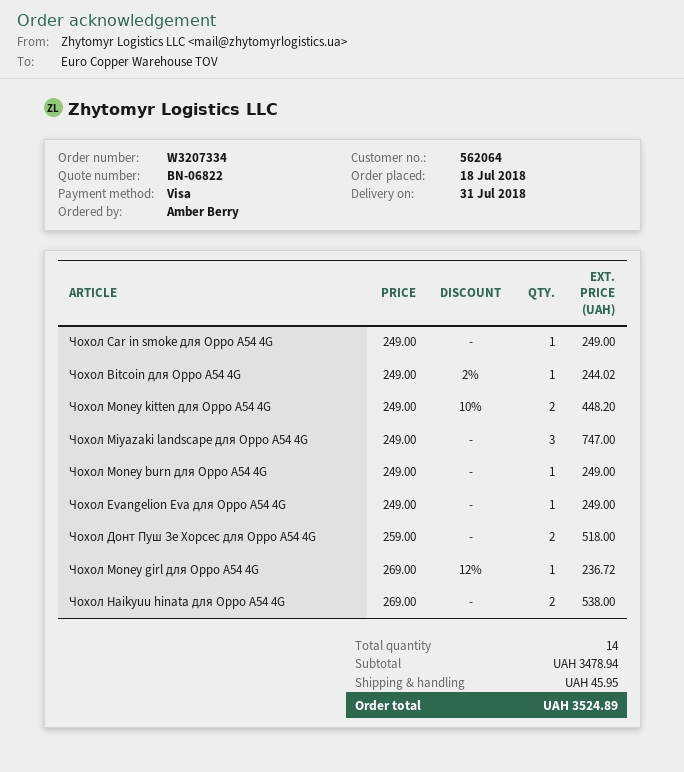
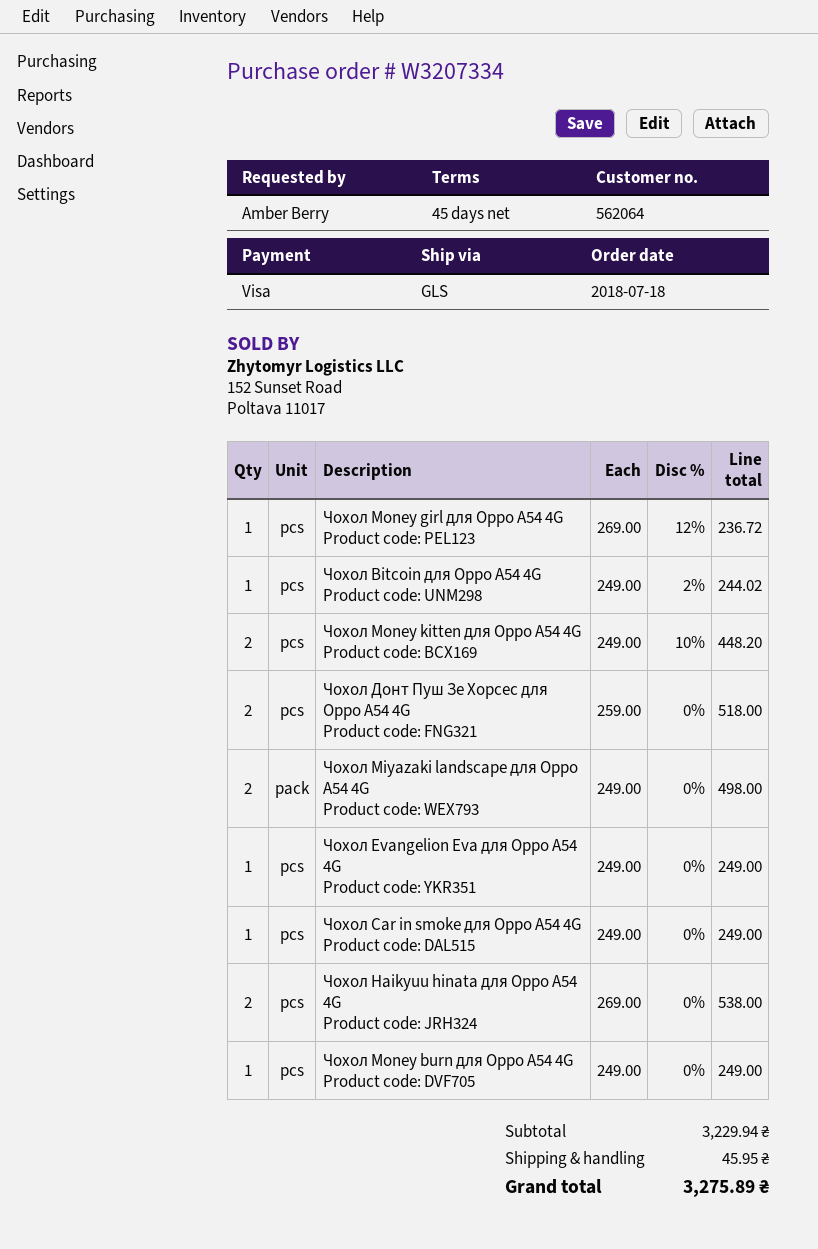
Чохол Miyazaki landscape для Oppo A54 4G: 3 x 249.00 = 747.00 -> 2 x 249.00 = 498.00
subtotal: 3478.94 -> 3229.94
total: 3524.89 -> 3275.89

